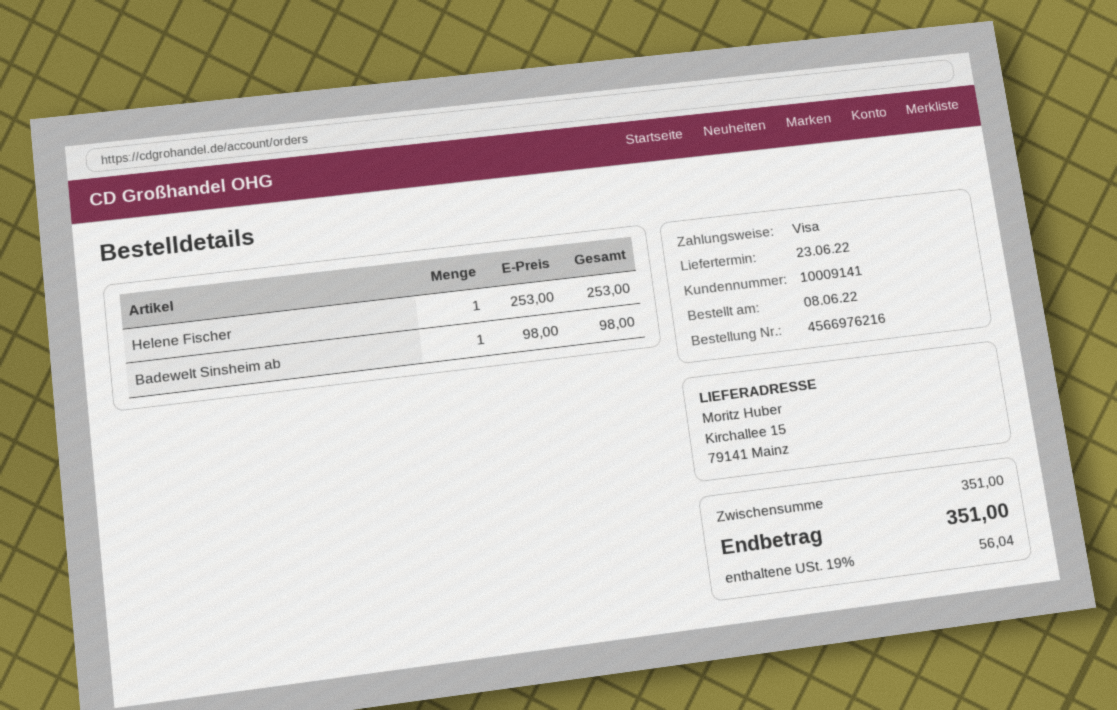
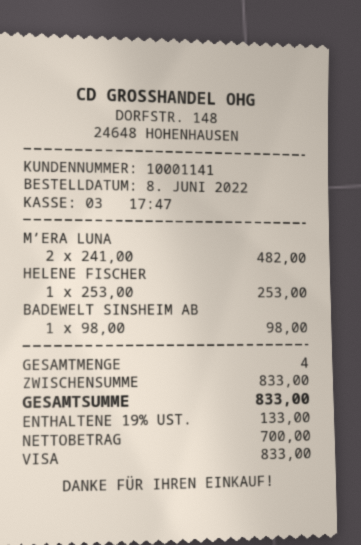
customer number: 10009141 -> 10001141
M’ERA LUNA: none -> 2 x 241.00 = 482.00
subtotal: 351.00 -> 833.00
tax: 19% = 56.04 -> 19% = 133.00
total: 351.00 -> 833.00

